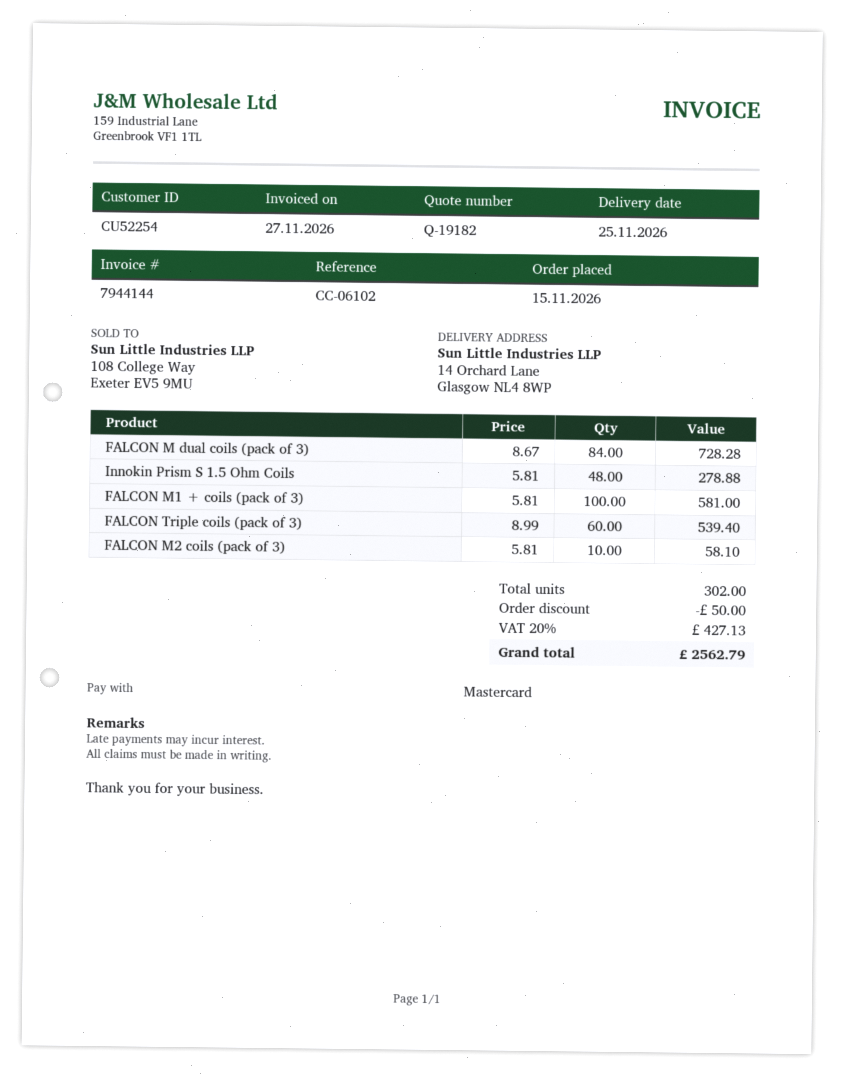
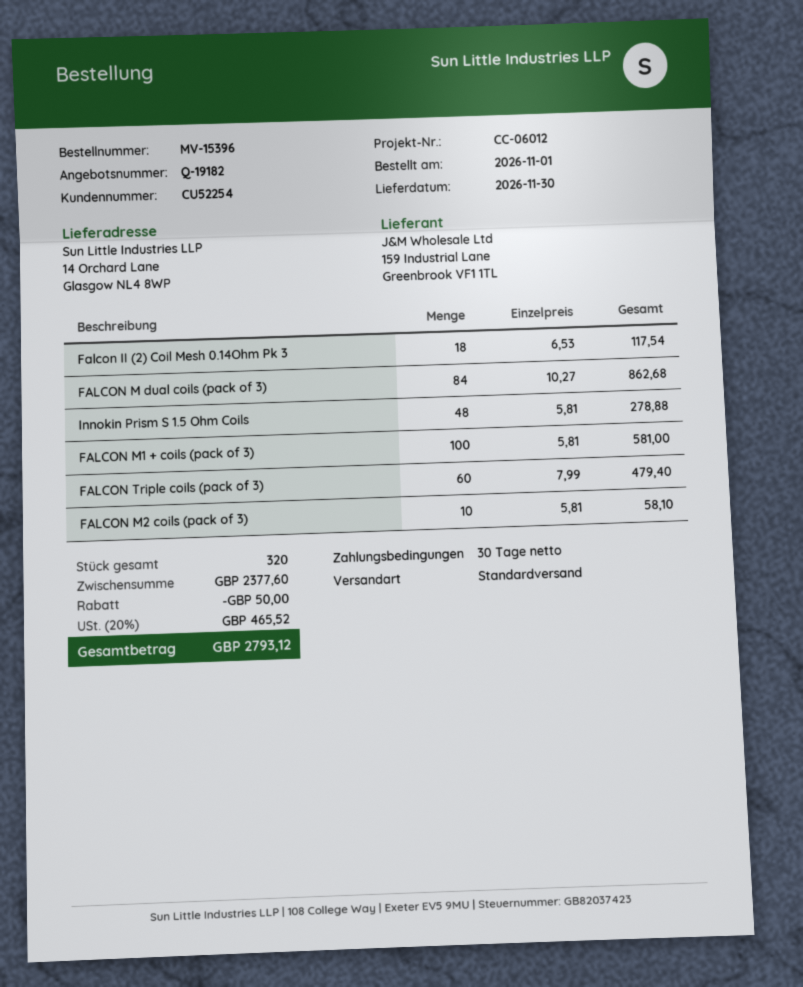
order date: 2026-11-15 -> 2026-11-01
delivery date: 2026-11-25 -> 2026-11-30
reference: CC-06102 -> CC-06012
FALCON M dual coils (pack of 3): 84 x 8.67 = 728.28 -> 84 x 10.27 = 862.68
FALCON Triple coils (pack of 3): 60 x 8.99 = 539.40 -> 60 x 7.99 = 479.40
Falcon II (2) Coil Mesh 0.14Ohm Pk 3: none -> 18 x 6.53 = 117.54
total quantity: 302 -> 320
tax: 20% = 427.13 -> 20% = 465.52
total: 2562.79 -> 2793.12

